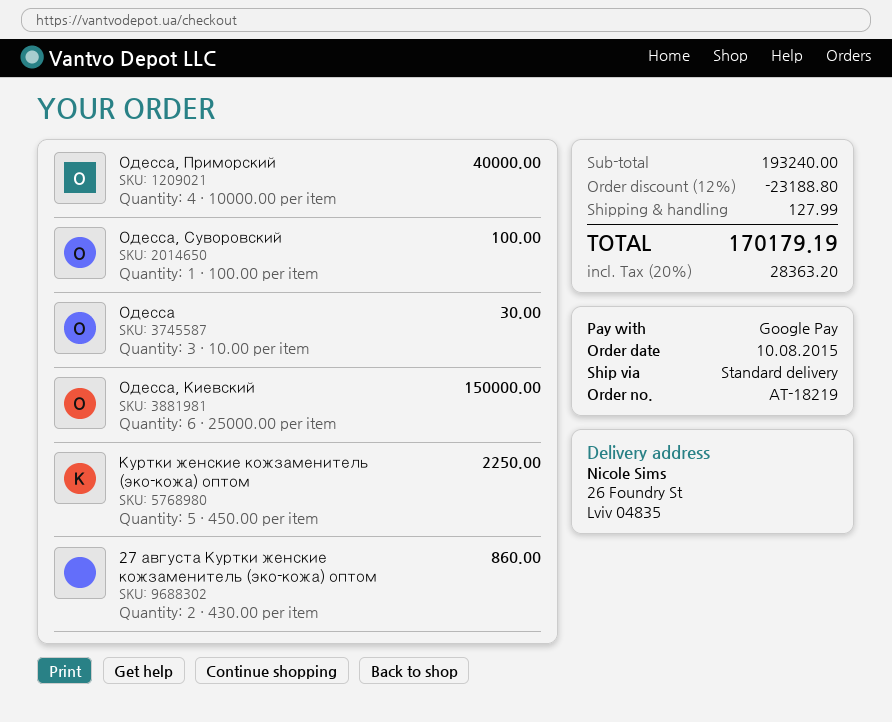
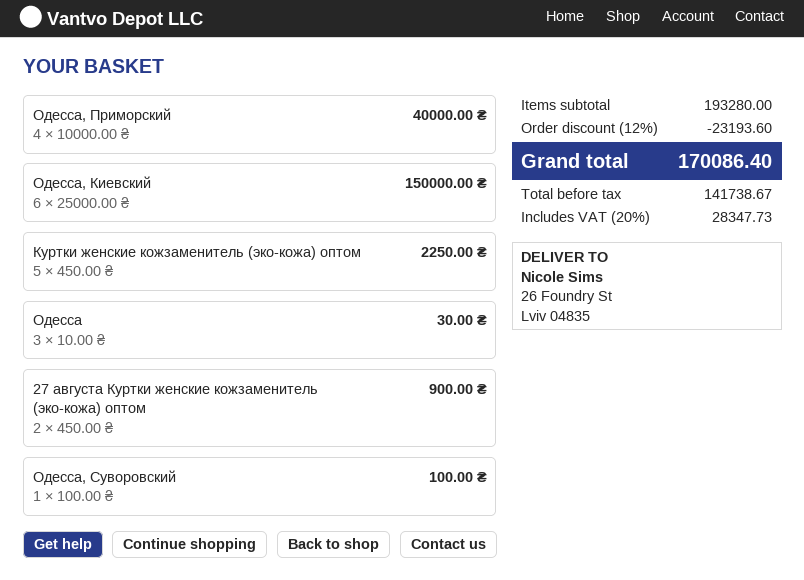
27 августа Куртки женские кожзаменитель (эко-кожа) оптом: 2 x 430.00 = 860.00 -> 2 x 450.00 = 900.00
subtotal: 193240.00 -> 193280.00
discount: 12% = 23188.80 -> 12% = 23193.60
shipping: 127.99 -> none
tax: 20% = 28363.20 -> 20% = 28347.73
total: 170179.19 -> 170086.40

